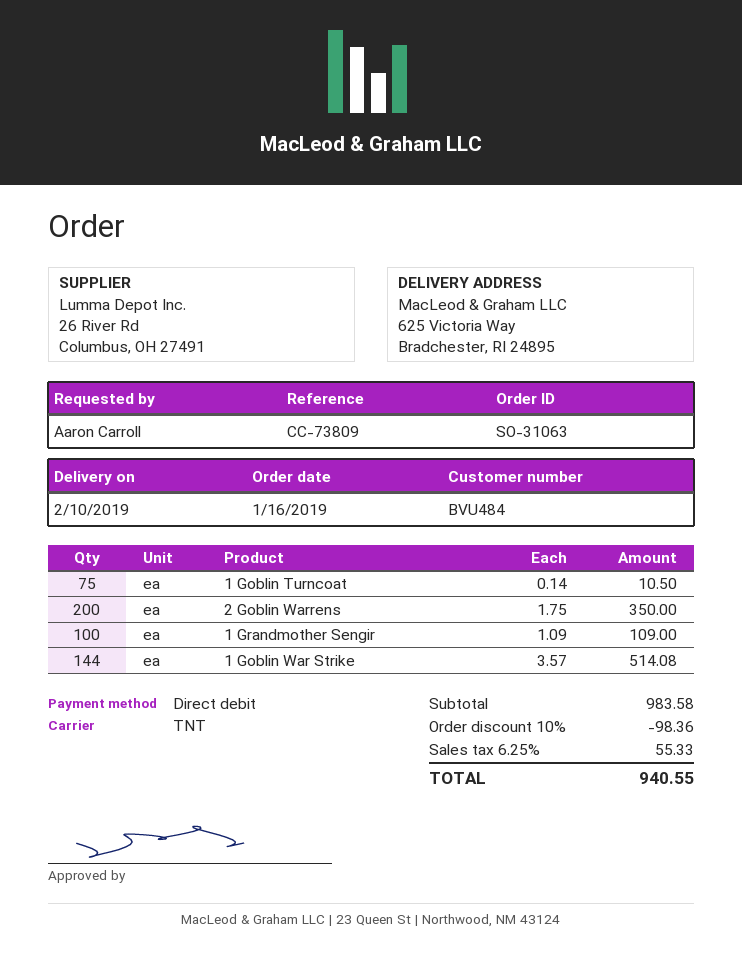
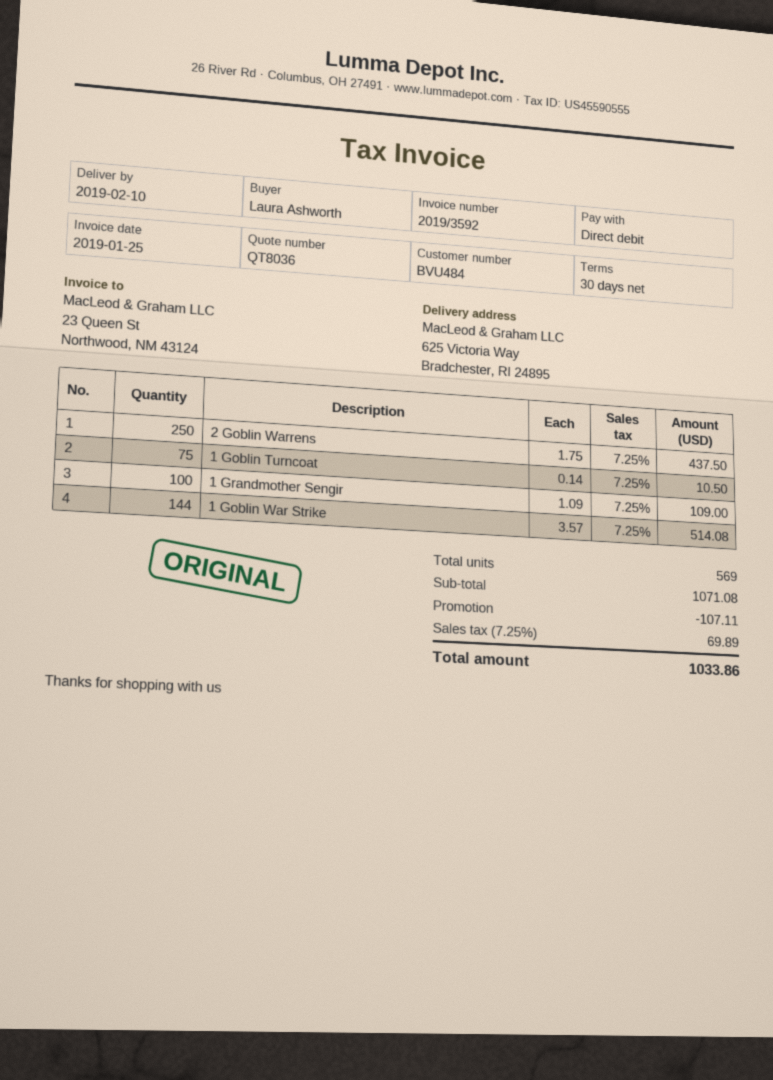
ordered by: Aaron Carroll -> Laura Ashworth
2 Goblin Warrens: 200 x 1.75 = 350.00 -> 250 x 1.75 = 437.50
subtotal: 983.58 -> 1071.08
discount: 98.36 -> 107.11
tax: 6.25% = 55.33 -> 7.25% = 69.89
total: 940.55 -> 1033.86

